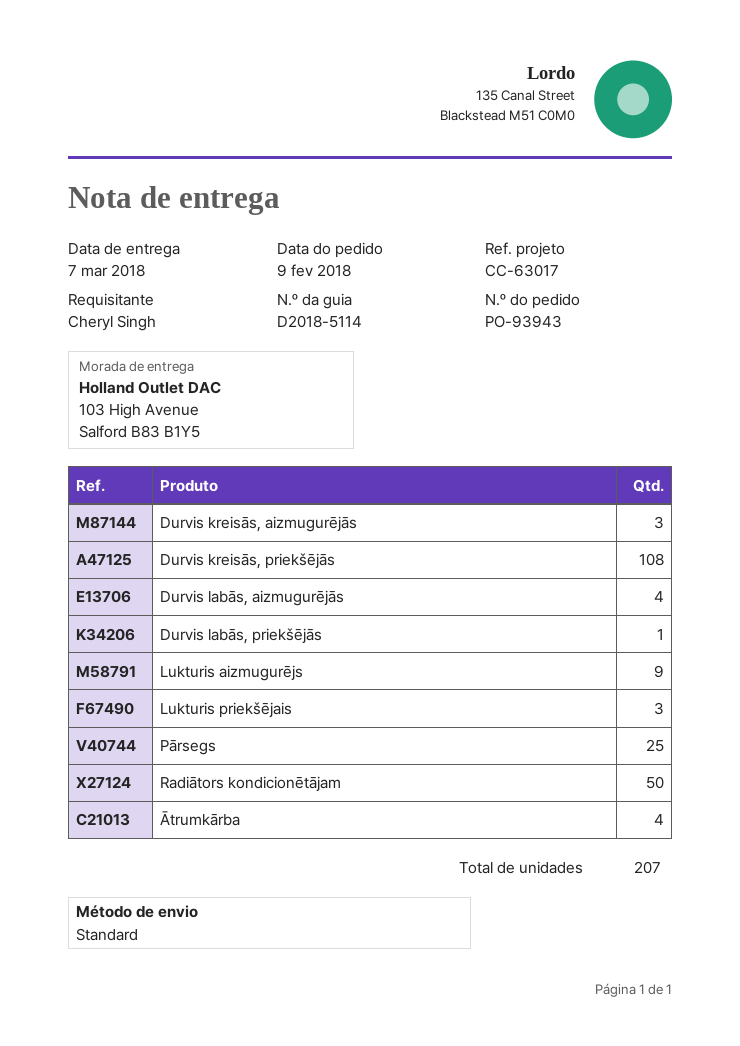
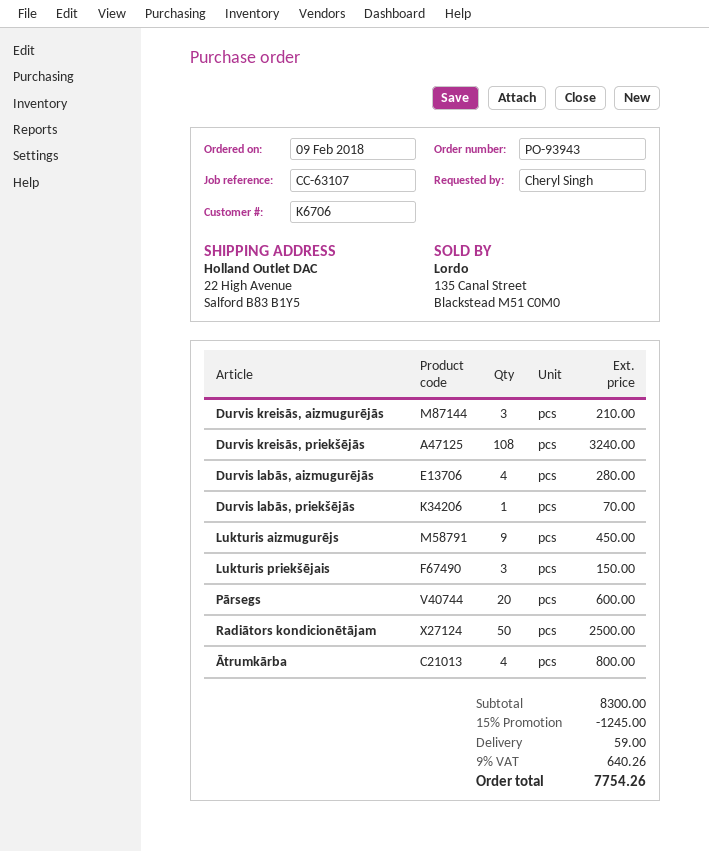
reference: CC-63017 -> CC-63107
ship to: 103 High Avenue, Salford B83 B1Y5 -> 22 High Avenue, Salford B83 B1Y5
Pārsegs: 25 -> 20

